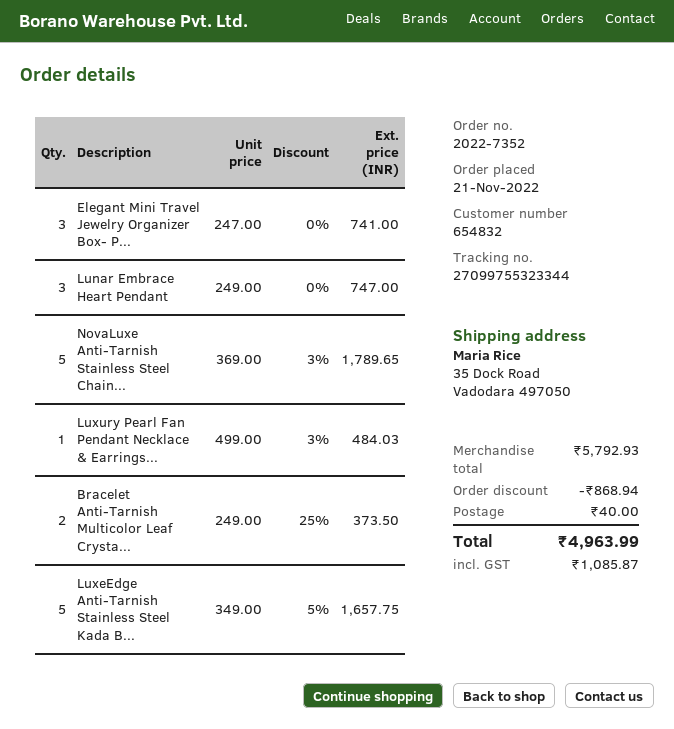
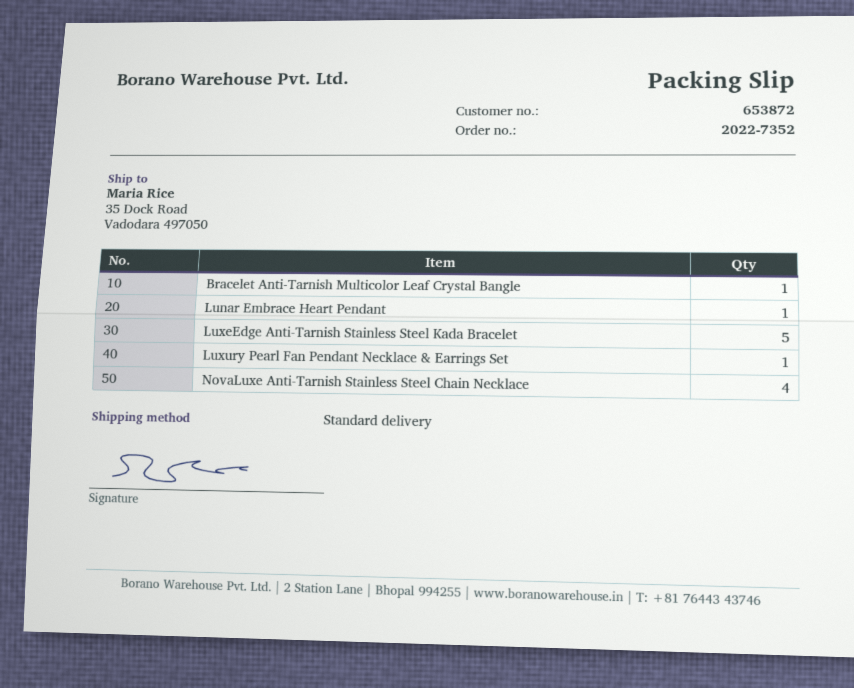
customer number: 654832 -> 653872
Elegant Mini Travel Jewelry Organizer Box- P...: 3 -> none
Lunar Embrace Heart Pendant: 3 -> 1
NovaLuxe Anti-Tarnish Stainless Steel Chain...: 5 -> 4
Bracelet Anti-Tarnish Multicolor Leaf Crysta...: 2 -> 1

